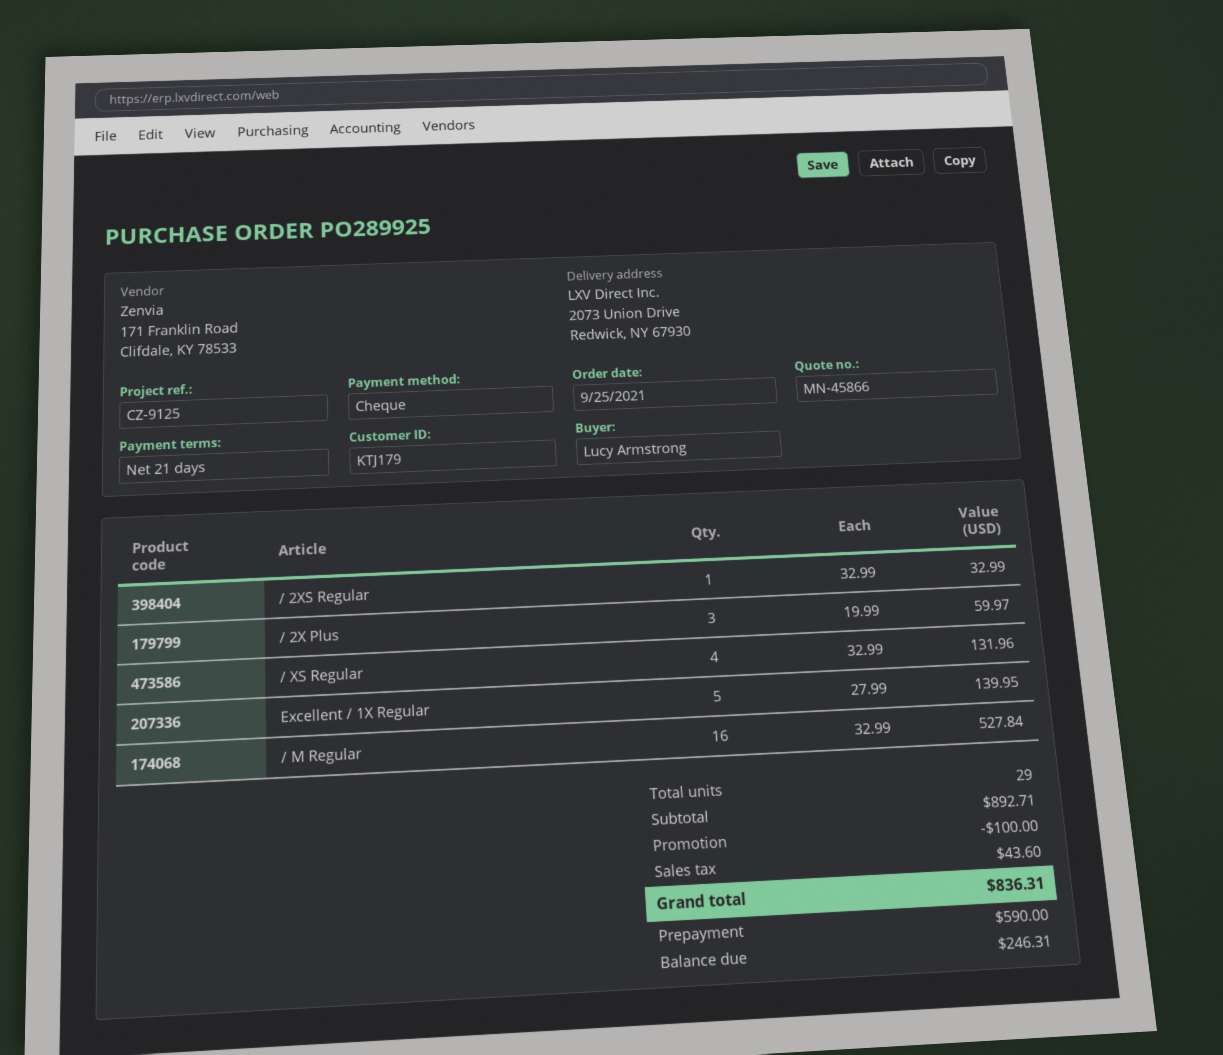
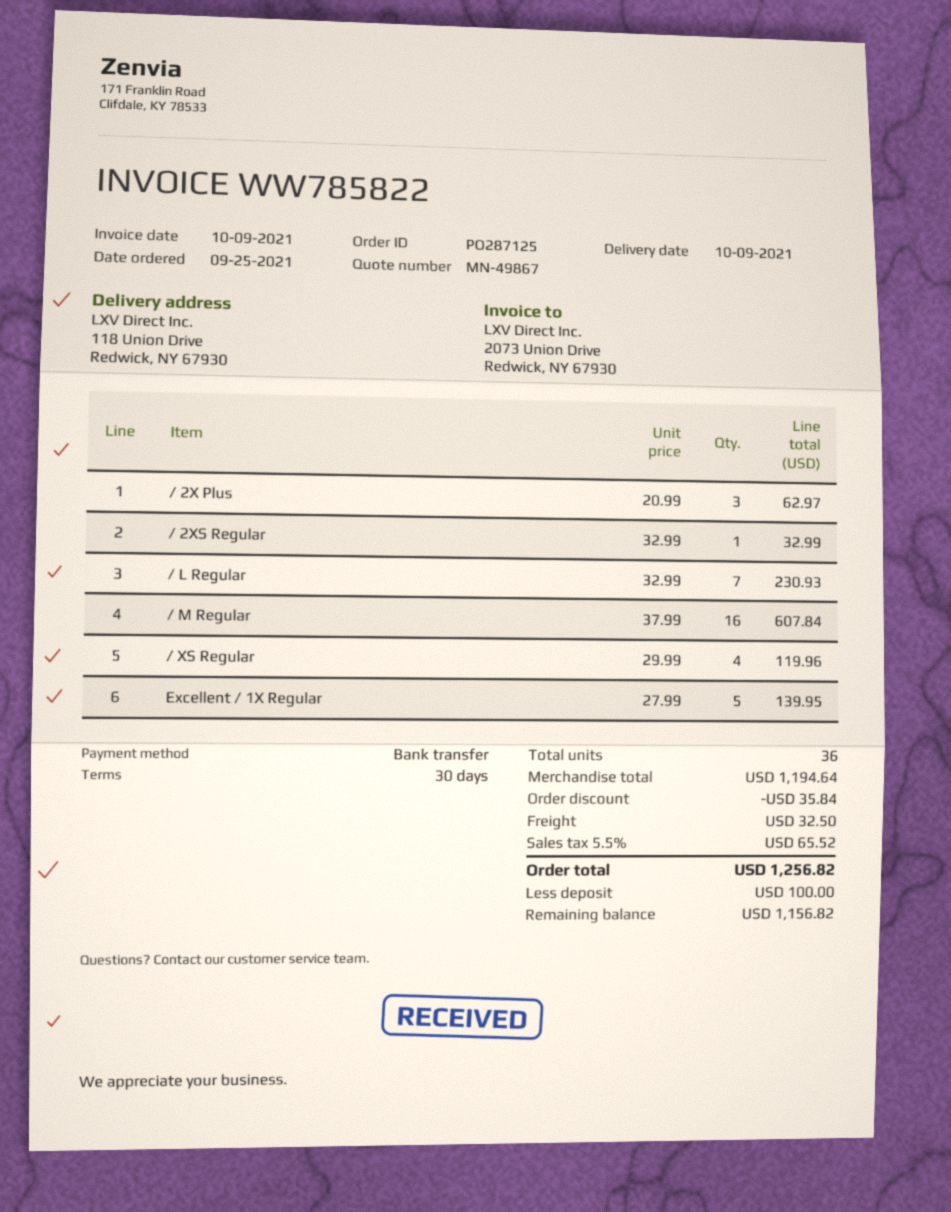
quote number: MN-45866 -> MN-49867
order number: PO289925 -> PO287125
payment terms: 21 days -> 30 days
payment method: cheque -> bank transfer
ship to: 2073 Union Drive, Redwick, NY 67930 -> 118 Union Drive, Redwick, NY 67930
/ 2X Plus: 3 x 19.99 = 59.97 -> 3 x 20.99 = 62.97
/ XS Regular: 4 x 32.99 = 131.96 -> 4 x 29.99 = 119.96
/ M Regular: 16 x 32.99 = 527.84 -> 16 x 37.99 = 607.84
/ L Regular: none -> 7 x 32.99 = 230.93
total quantity: 29 -> 36
subtotal: 892.71 -> 1194.64
discount: 100.00 -> 35.84
shipping: none -> 32.50
tax: 43.60 -> 65.52
total: 836.31 -> 1256.82
deposit: 590.00 -> 100.00
balance: 246.31 -> 1156.82

